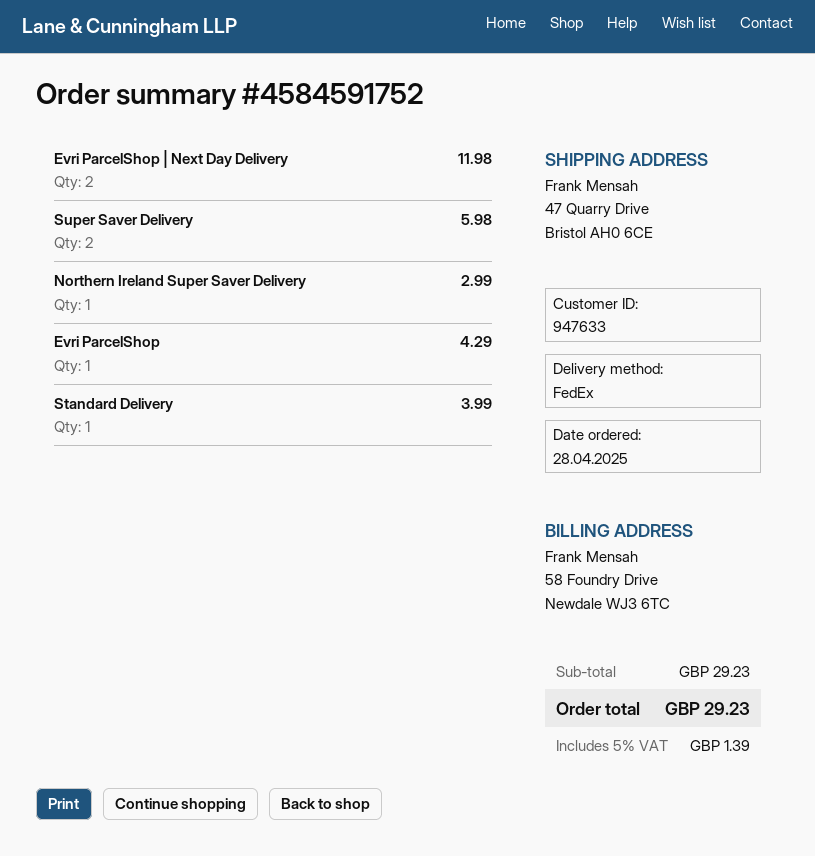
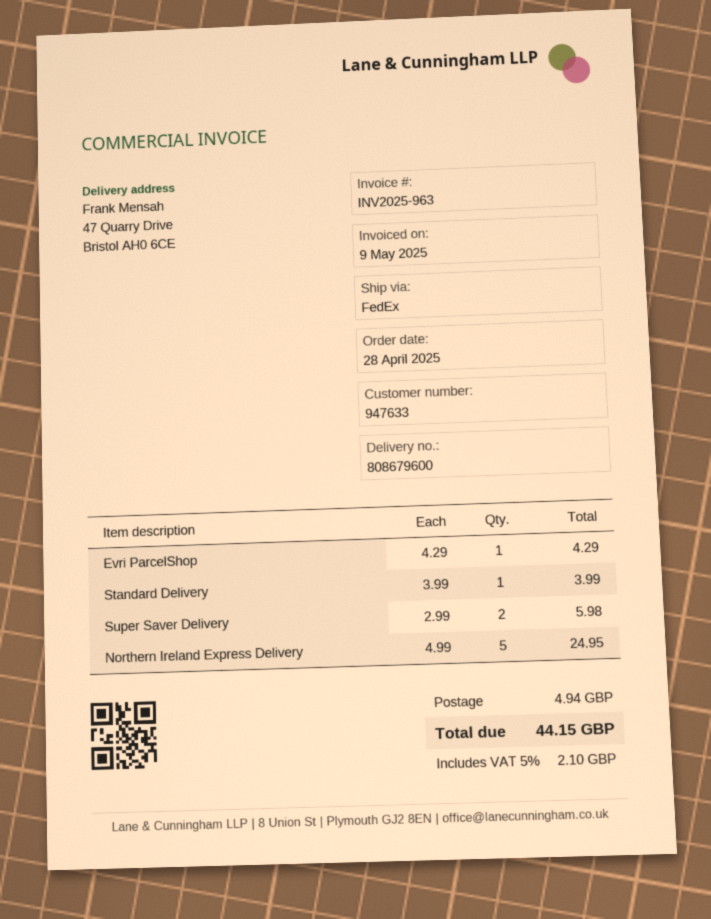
Evri ParcelShop | Next Day Delivery: 2 for 11.98 -> none
Northern Ireland Super Saver Delivery: 1 for 2.99 -> none
Northern Ireland Express Delivery: none -> 5 for 24.95
shipping: none -> 4.94
tax: 5% = 1.39 -> 5% = 2.10
total: 29.23 -> 44.15

